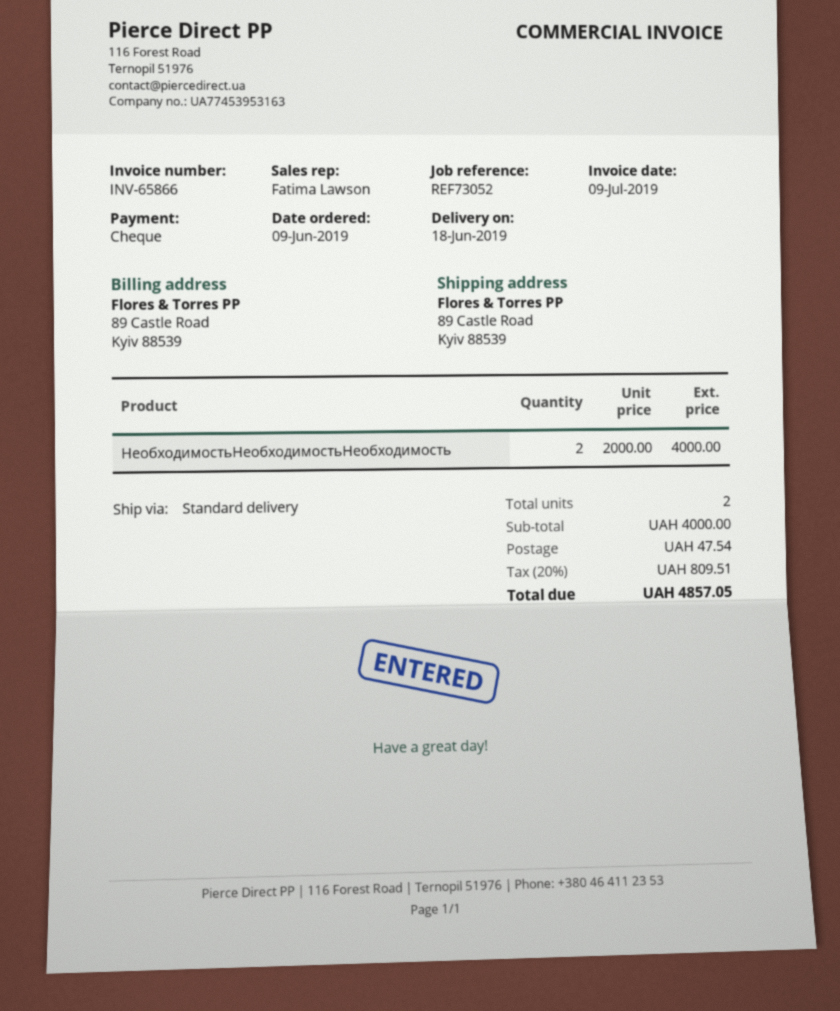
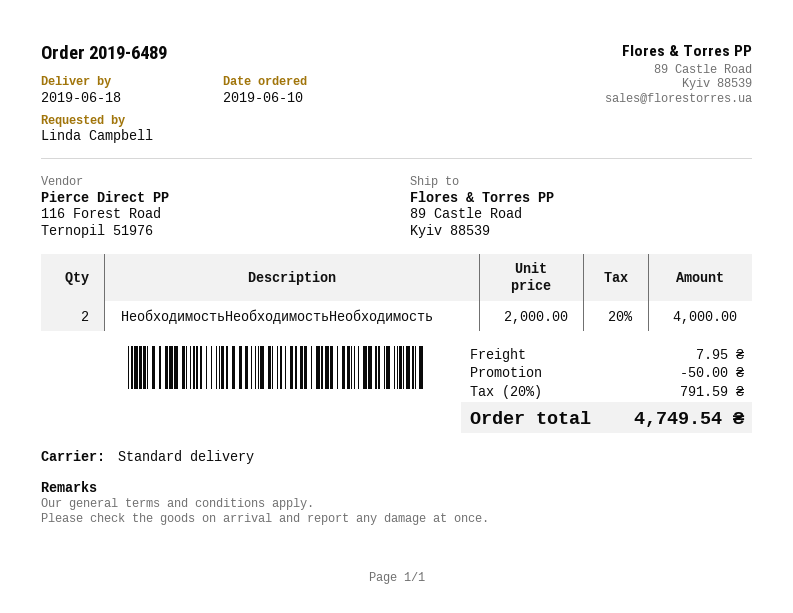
order date: 2019-06-09 -> 2019-06-10
discount: none -> 50.00
shipping: 47.54 -> 7.95
tax: 20% = 809.51 -> 20% = 791.59
total: 4857.05 -> 4749.54

